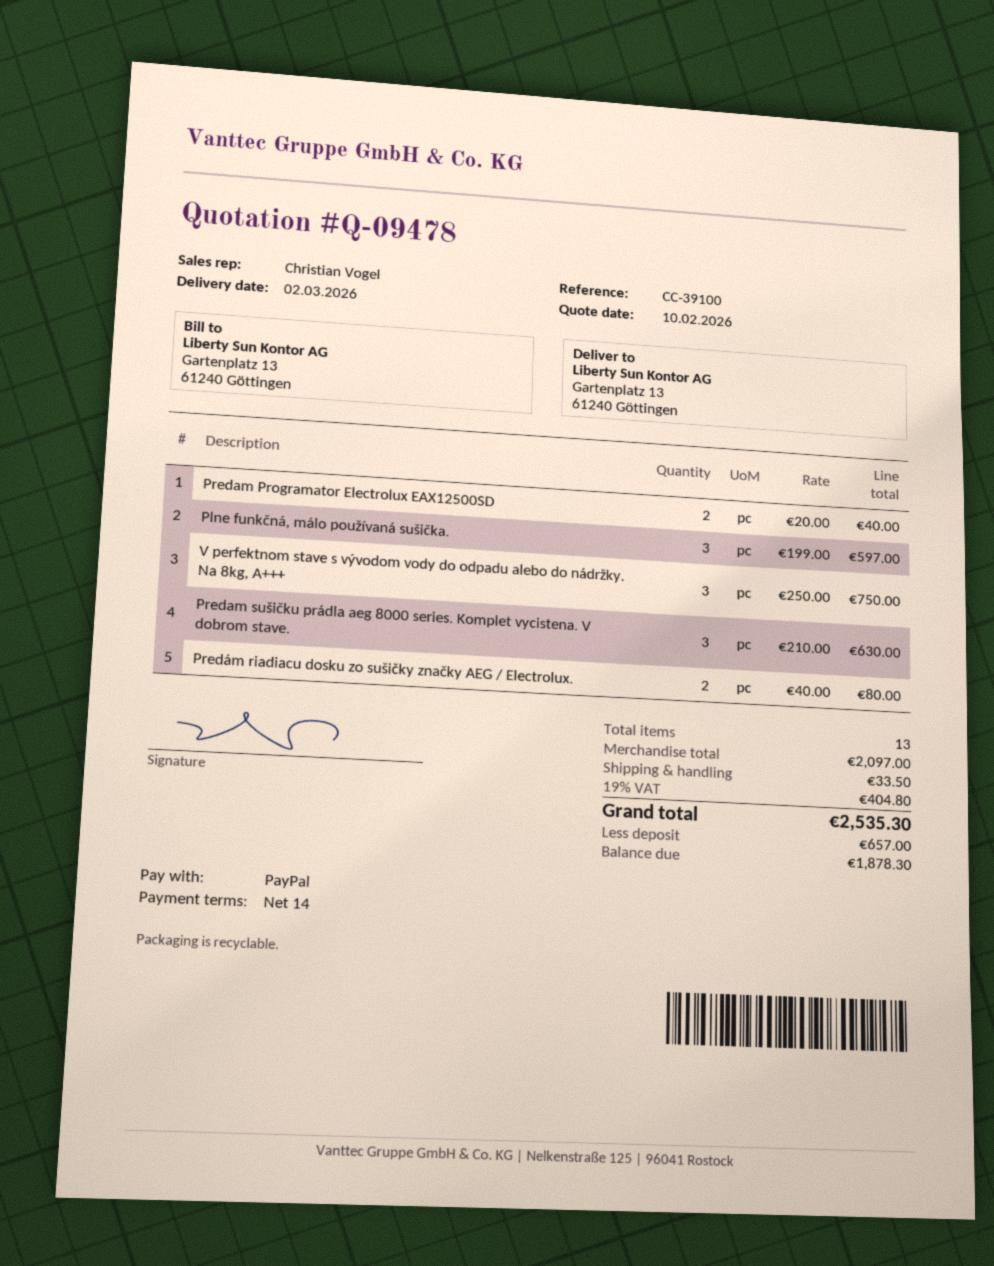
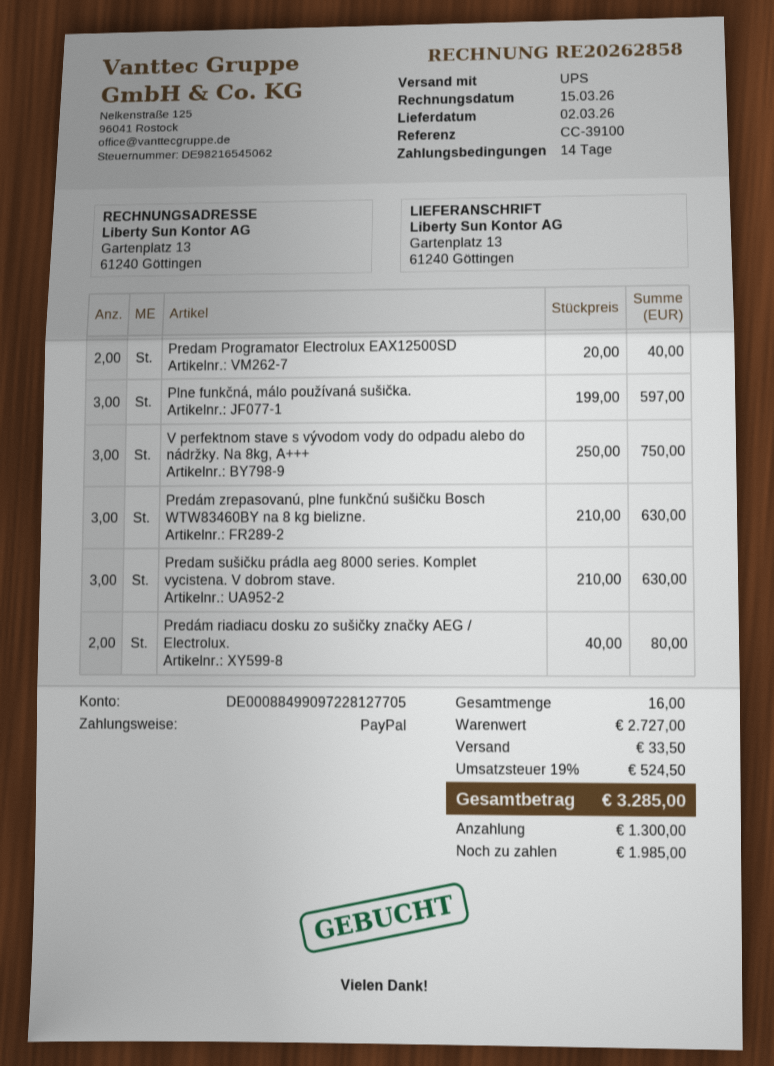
Predám zrepasovanú, plne funkčnú sušičku Bosch WTW83460BY na 8 kg bielizne.: none -> 3 x 210.00 = 630.00
total quantity: 13 -> 16
subtotal: 2097.00 -> 2727.00
tax: 19% = 404.80 -> 19% = 524.50
total: 2535.30 -> 3285.00
deposit: 657.00 -> 1300.00
balance: 1878.30 -> 1985.00

